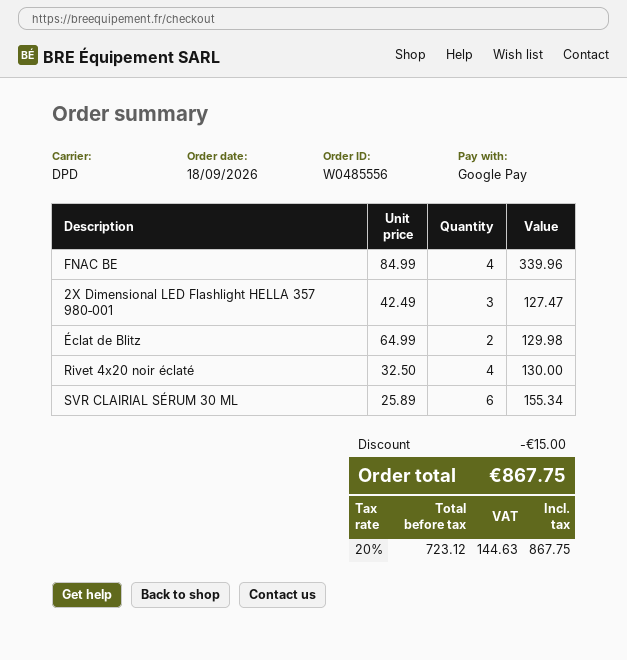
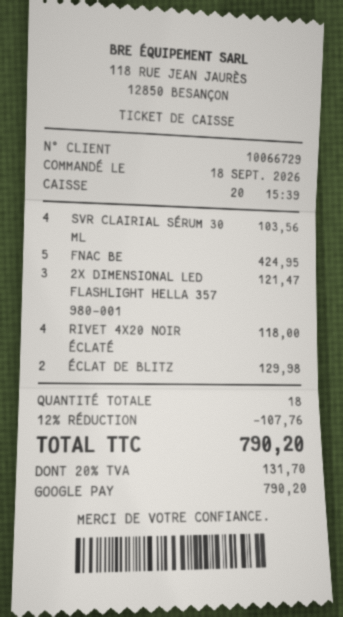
FNAC BE: 4 for 339.96 -> 5 for 424.95
2X Dimensional LED Flashlight HELLA 357 980‑001: 3 for 127.47 -> 3 for 121.47
Rivet 4x20 noir éclaté: 4 for 130.00 -> 4 for 118.00
SVR CLAIRIAL SÉRUM 30 ML: 6 for 155.34 -> 4 for 103.56
discount: 15.00 -> 107.76
tax: 20% = 144.63 -> 20% = 131.70
total: 867.75 -> 790.20

